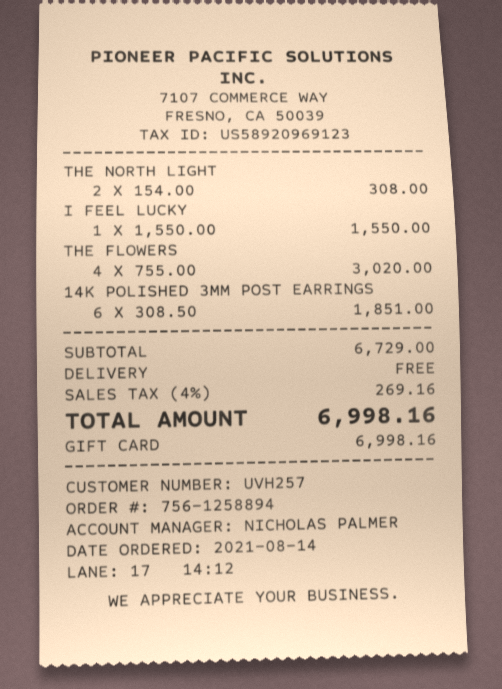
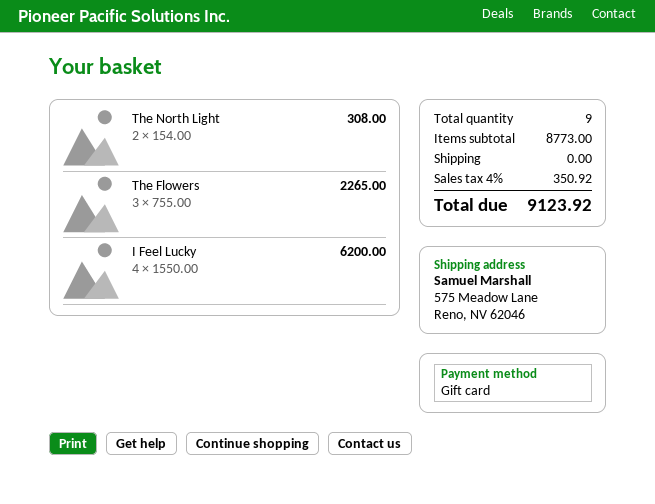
I FEEL LUCKY: 1 x 1550.00 = 1550.00 -> 4 x 1550.00 = 6200.00
THE FLOWERS: 4 x 755.00 = 3020.00 -> 3 x 755.00 = 2265.00
14K POLISHED 3MM POST EARRINGS: 6 x 308.50 = 1851.00 -> none
subtotal: 6729.00 -> 8773.00
tax: 4% = 269.16 -> 4% = 350.92
total: 6998.16 -> 9123.92

